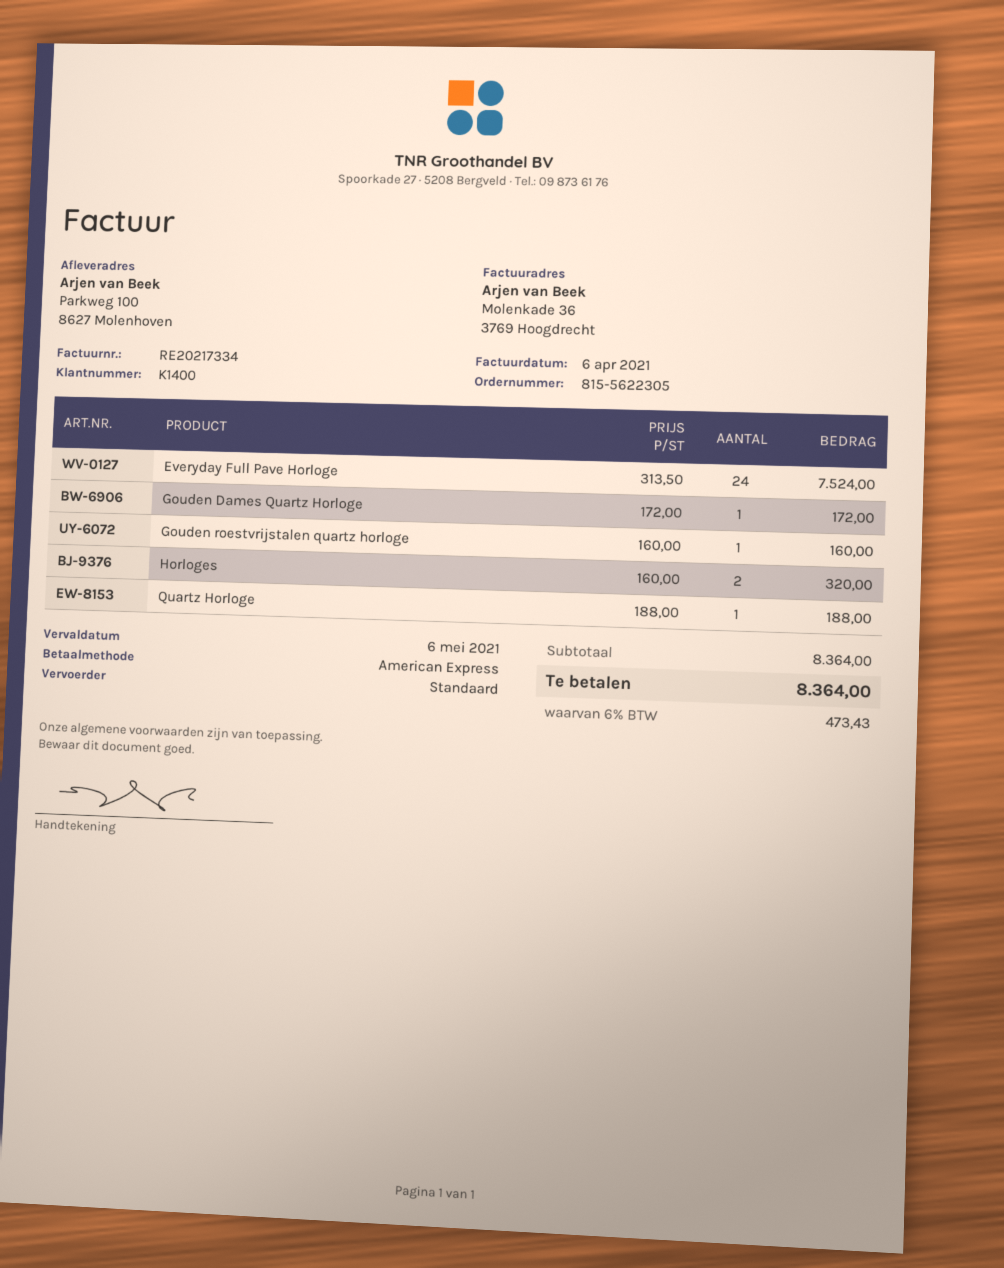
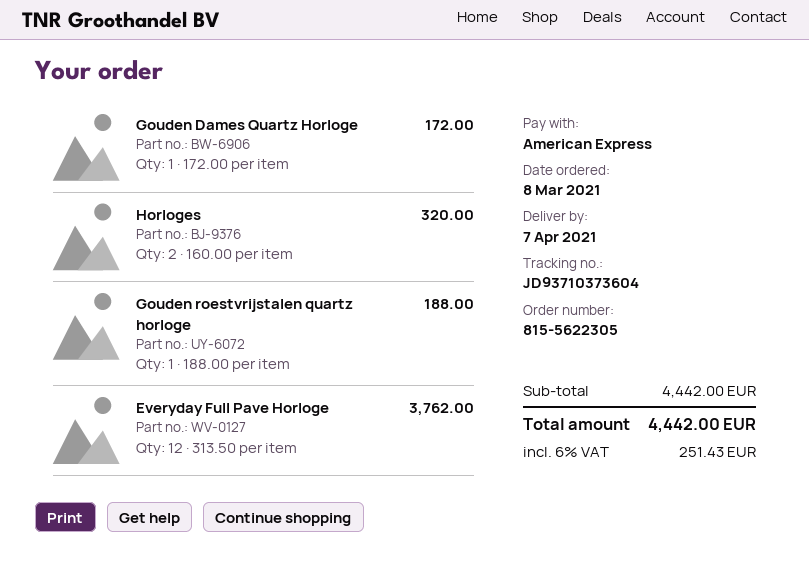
Everyday Full Pave Horloge: 24 x 313.50 = 7524.00 -> 12 x 313.50 = 3762.00
Gouden roestvrijstalen quartz horloge: 1 x 160.00 = 160.00 -> 1 x 188.00 = 188.00
Quartz Horloge: 1 x 188.00 = 188.00 -> none
subtotal: 8364.00 -> 4442.00
tax: 6% = 473.43 -> 6% = 251.43
total: 8364.00 -> 4442.00

